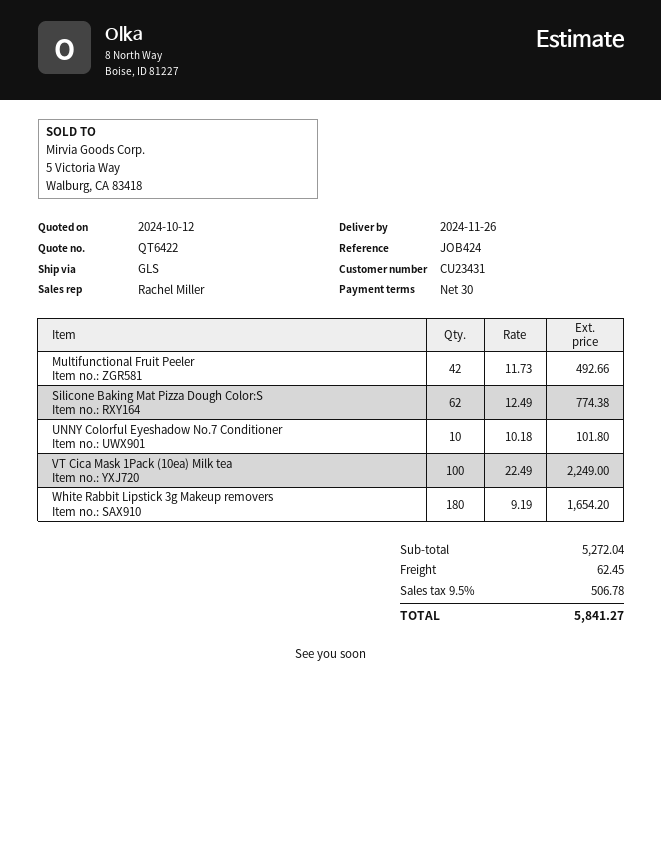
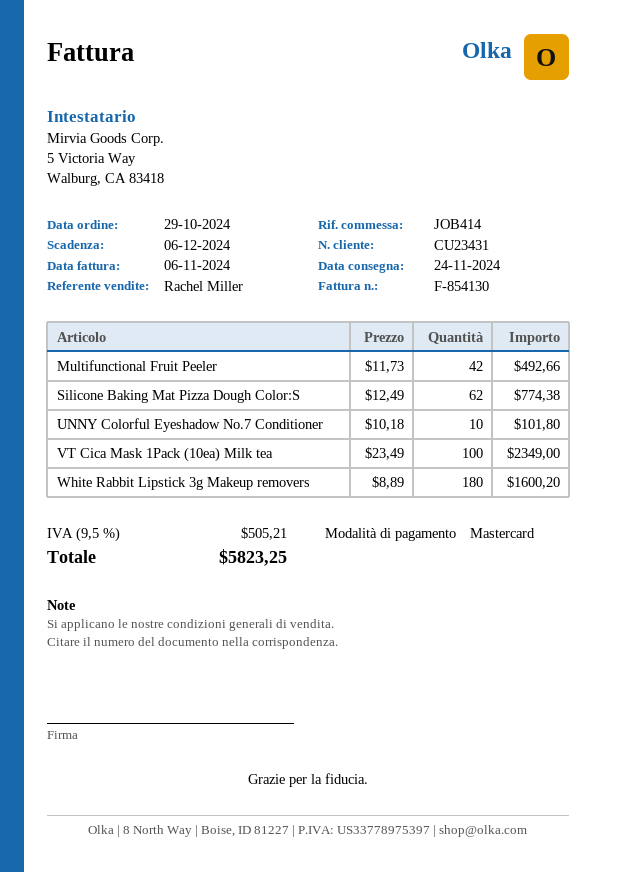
delivery date: 2024-11-26 -> 2024-11-24
reference: JOB424 -> JOB414
VT Cica Mask 1Pack (10ea) Milk tea: 100 x 22.49 = 2249.00 -> 100 x 23.49 = 2349.00
White Rabbit Lipstick 3g Makeup removers: 180 x 9.19 = 1654.20 -> 180 x 8.89 = 1600.20
shipping: 62.45 -> none
tax: 9.5% = 506.78 -> 9.5% = 505.21
total: 5841.27 -> 5823.25

